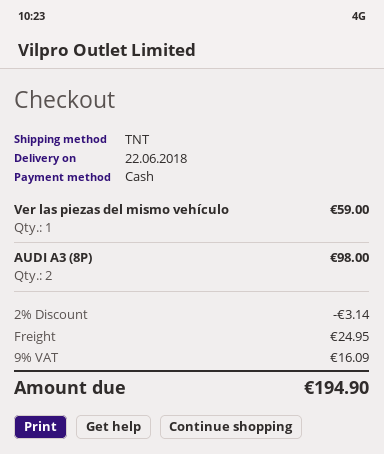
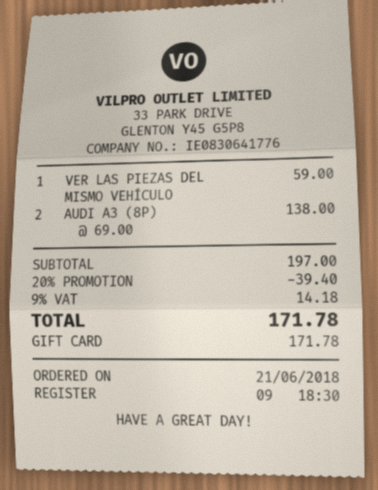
payment method: cash -> gift card
AUDI A3 (8P): 2 for 98.00 -> 2 for 138.00
discount: 2% = 3.14 -> 20% = 39.40
shipping: 24.95 -> none
tax: 9% = 16.09 -> 9% = 14.18
total: 194.90 -> 171.78

